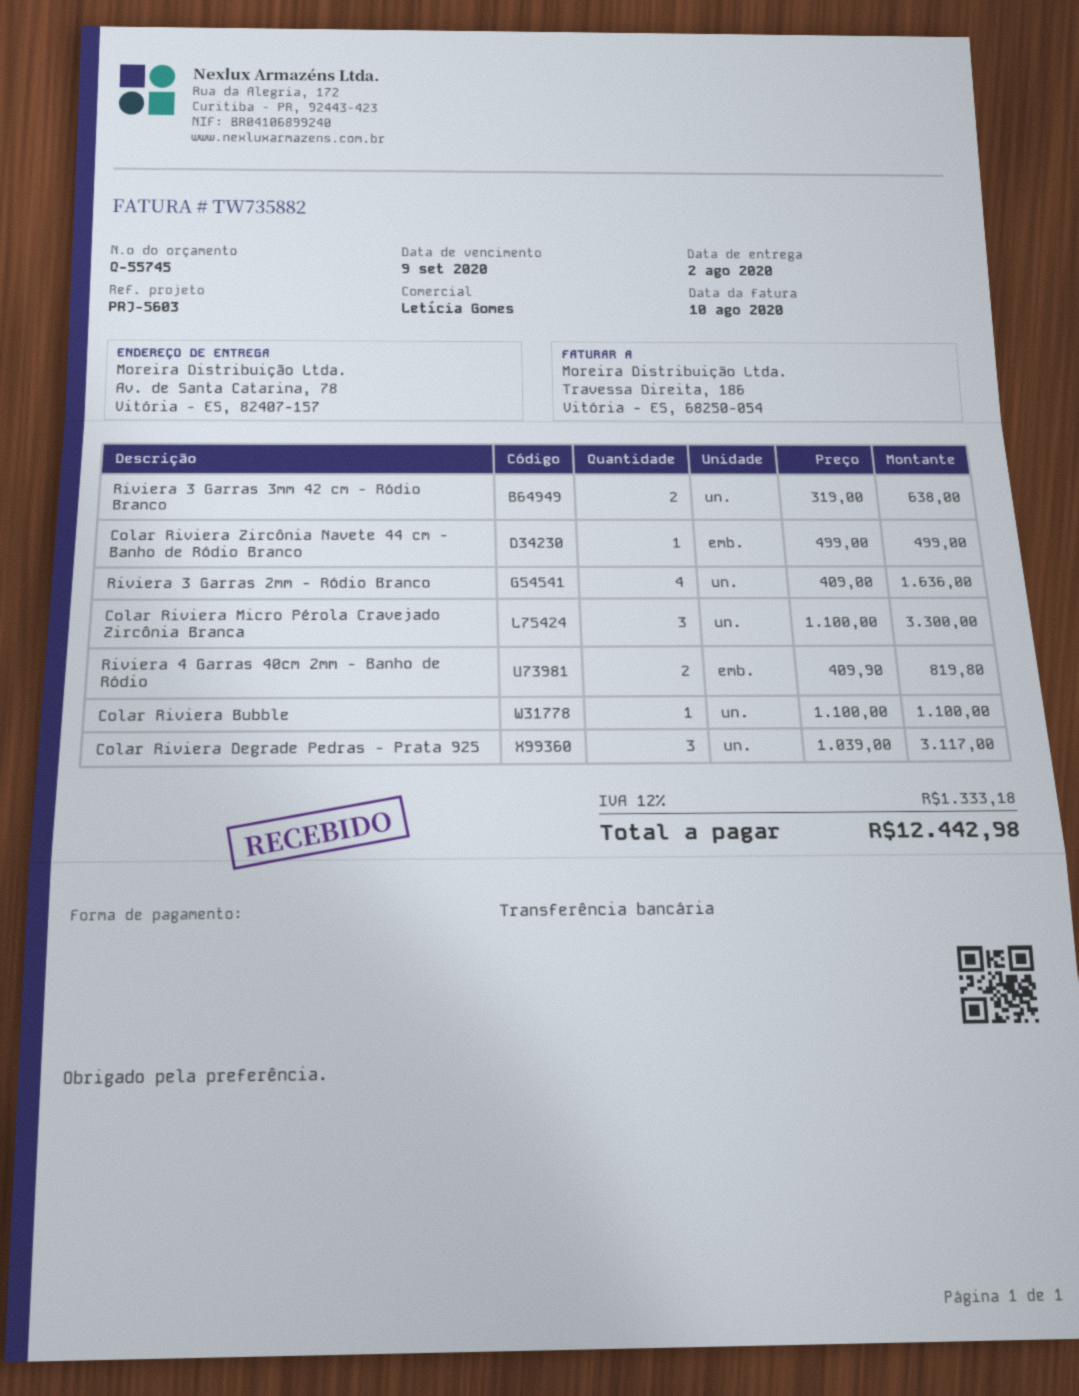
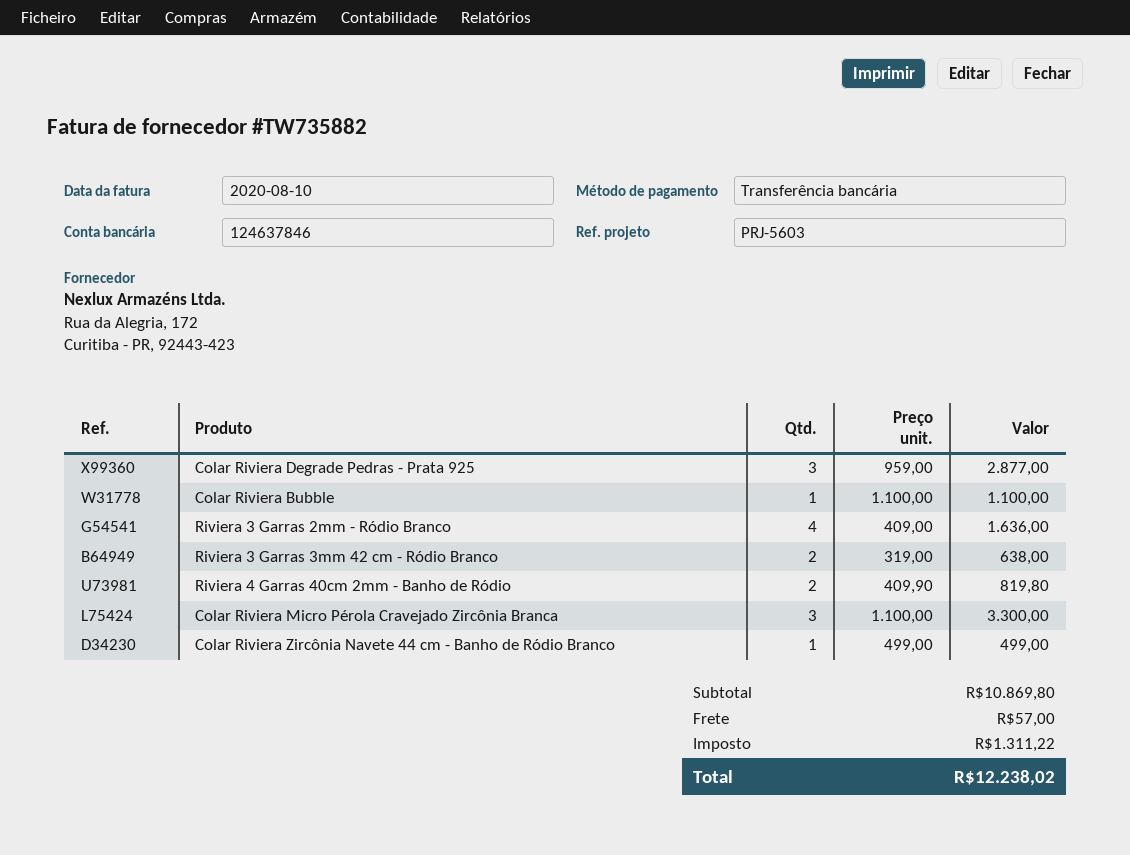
Colar Riviera Degrade Pedras - Prata 925: 3 x 1039.00 = 3117.00 -> 3 x 959.00 = 2877.00
shipping: none -> 57.00
tax: 1333.18 -> 1311.22
total: 12442.98 -> 12238.02

